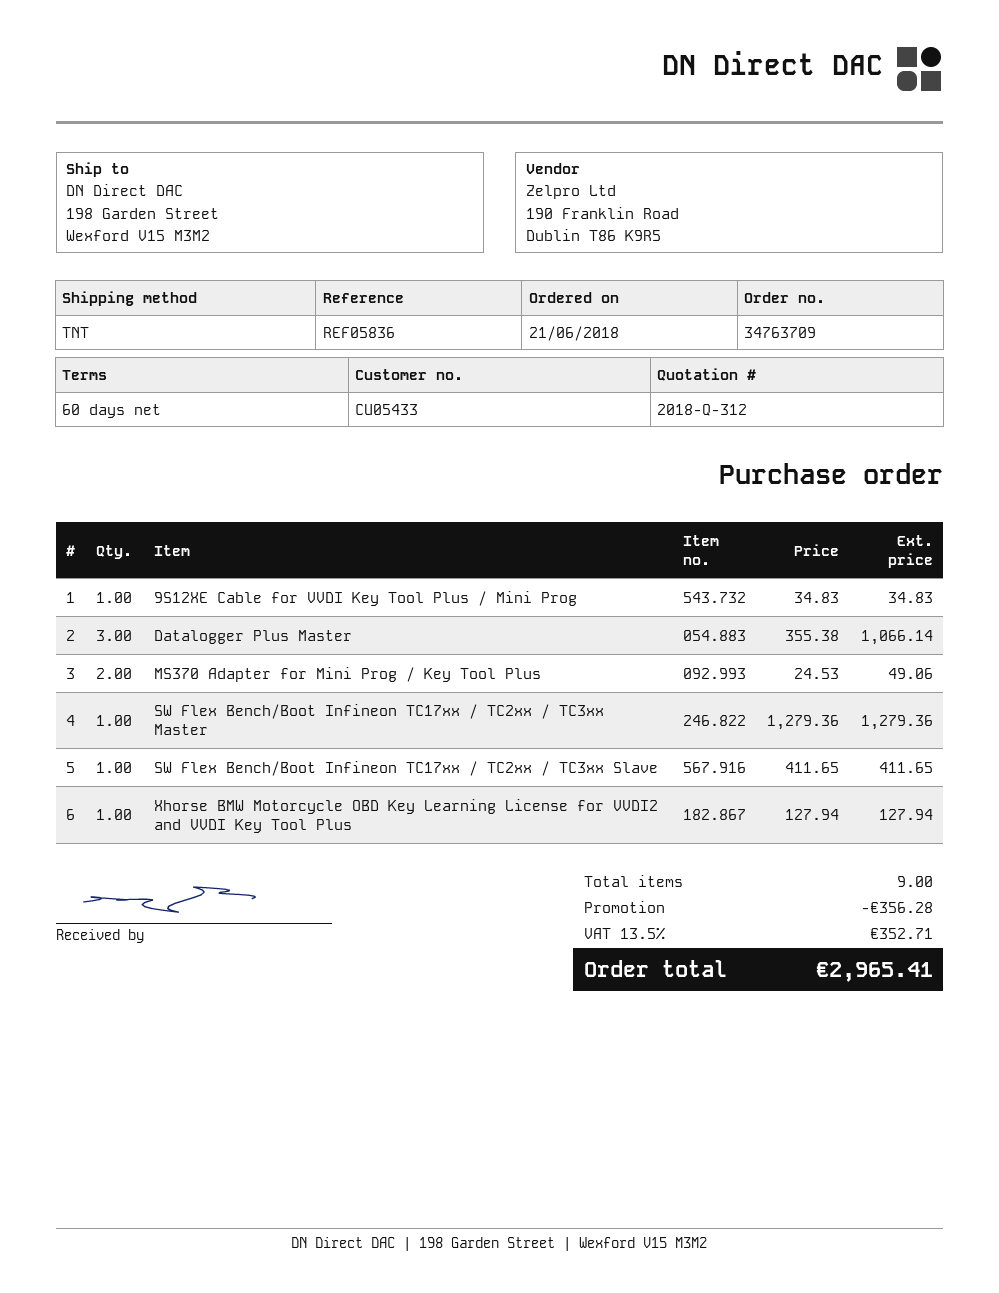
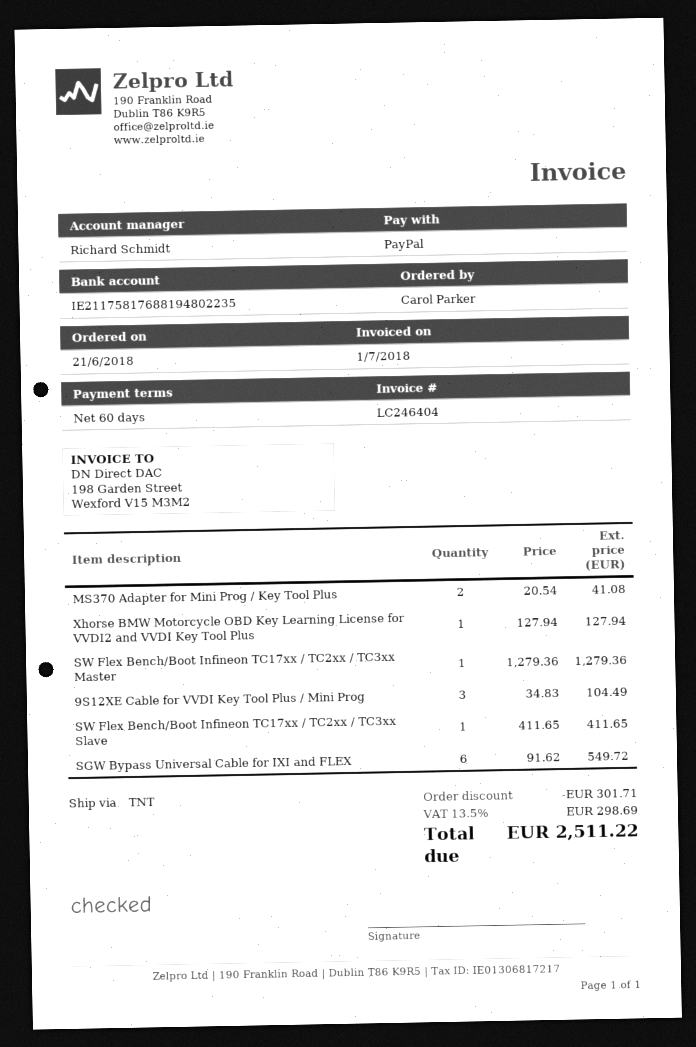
9S12XE Cable for VVDI Key Tool Plus / Mini Prog: 1 x 34.83 = 34.83 -> 3 x 34.83 = 104.49
Datalogger Plus Master: 3 x 355.38 = 1066.14 -> none
MS370 Adapter for Mini Prog / Key Tool Plus: 2 x 24.53 = 49.06 -> 2 x 20.54 = 41.08
SGW Bypass Universal Cable for IXI and FLEX: none -> 6 x 91.62 = 549.72
discount: 356.28 -> 301.71
tax: 13.5% = 352.71 -> 13.5% = 298.69
total: 2965.41 -> 2511.22

